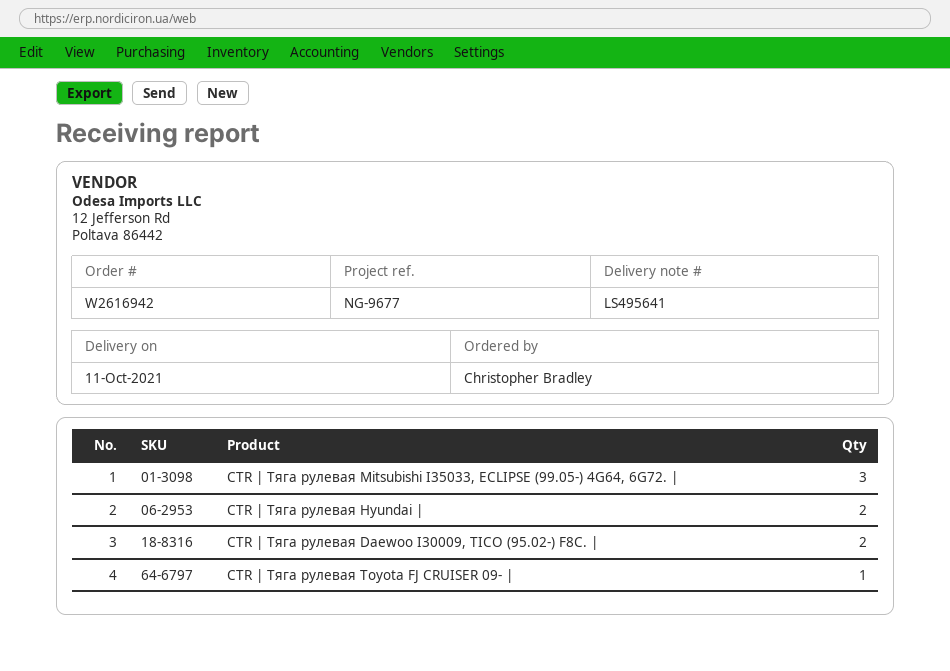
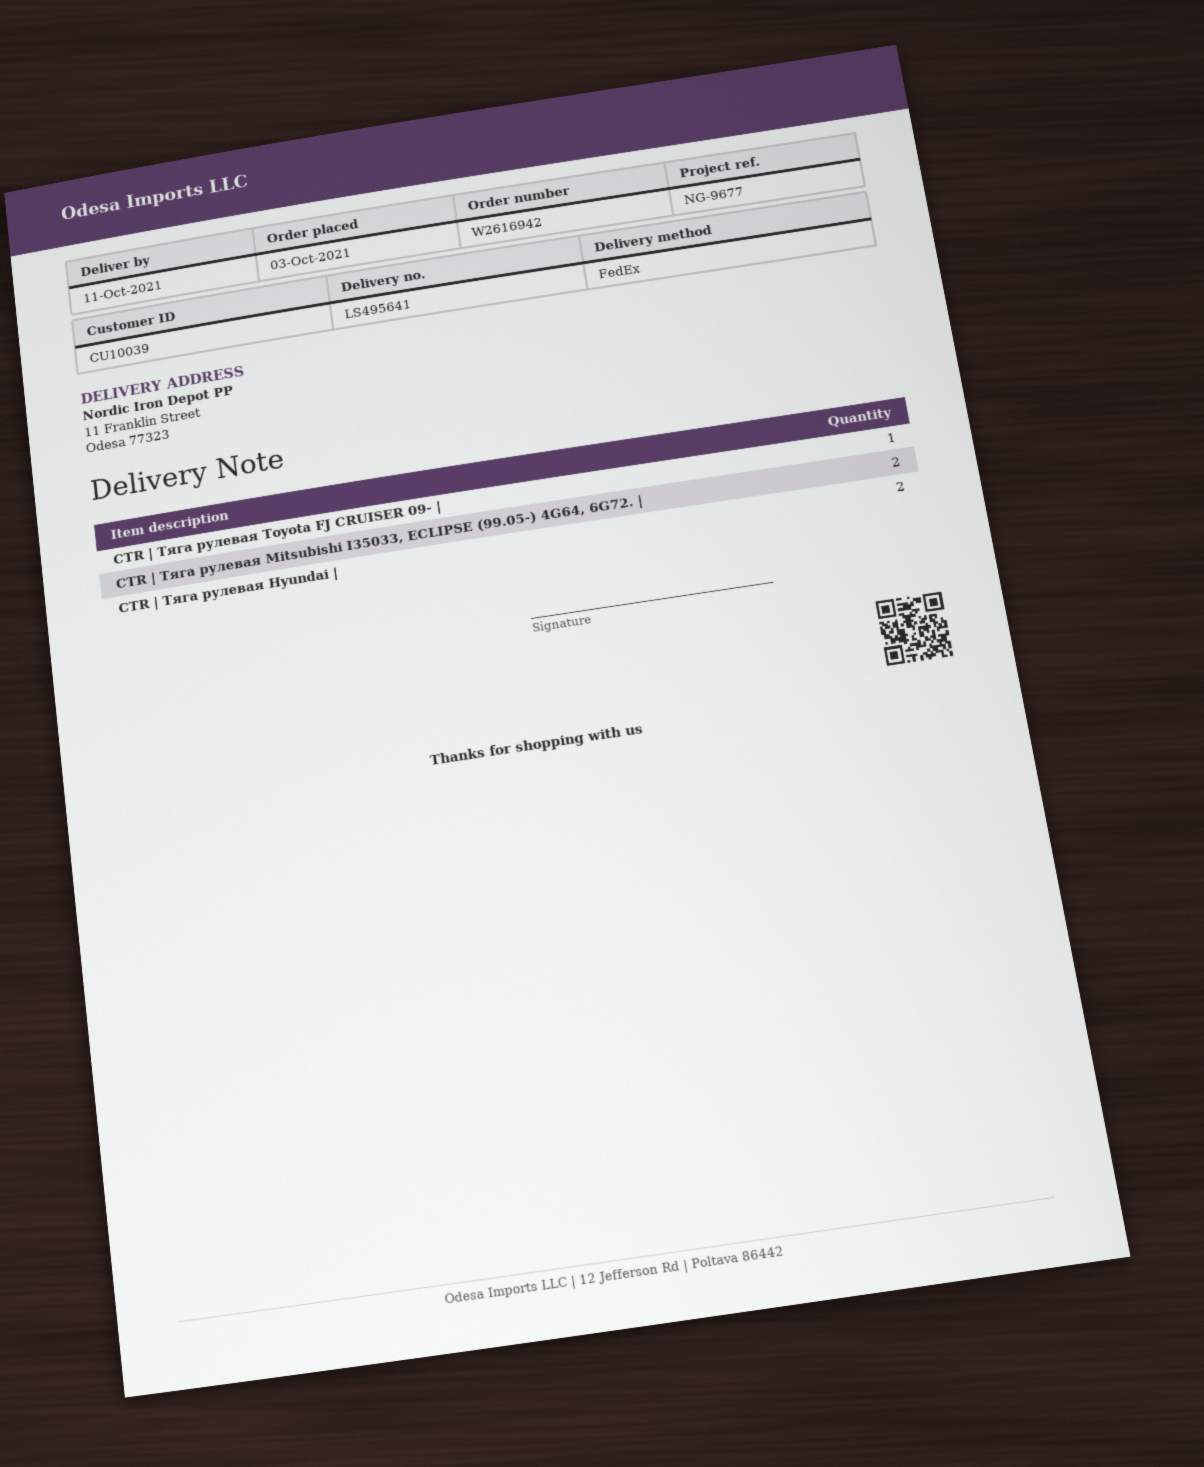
CTR | Тяга рулевая Mitsubishi I35033, ECLIPSE (99.05-) 4G64, 6G72. |: 3 -> 2
CTR | Тяга рулевая Daewoo I30009, TICO (95.02-) F8C. |: 2 -> none

